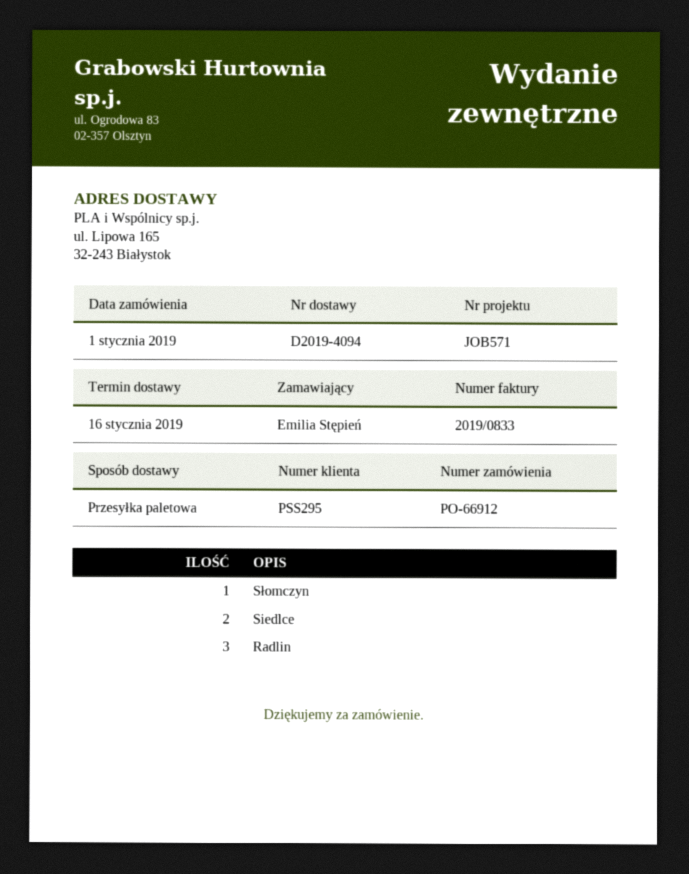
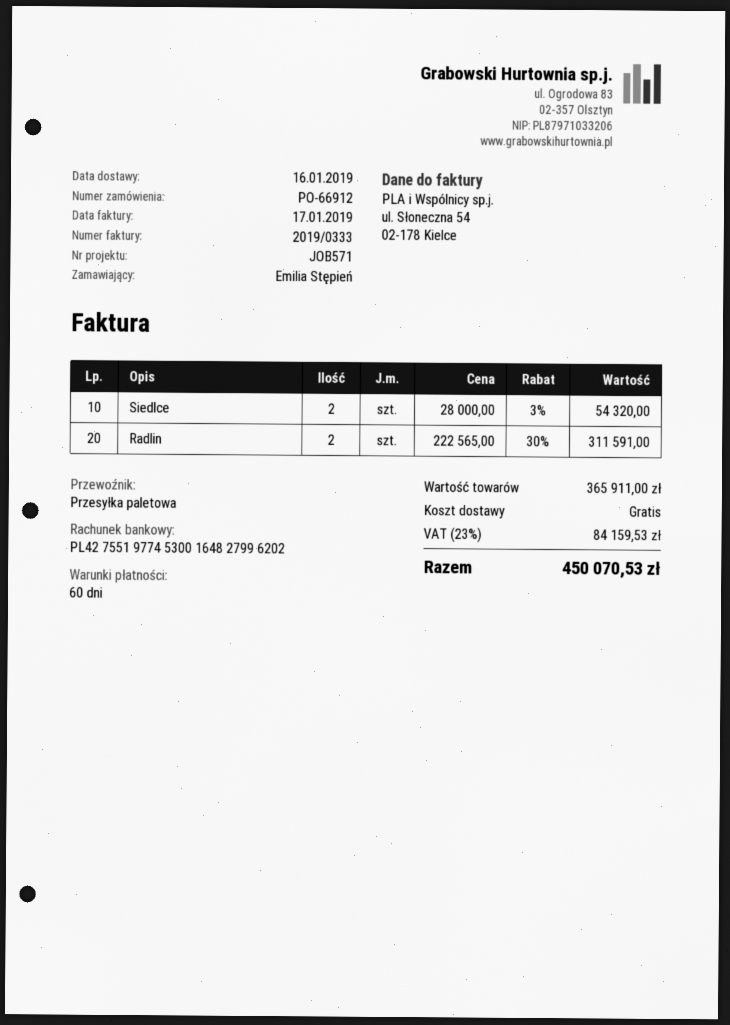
invoice number: 2019/0833 -> 2019/0333
Słomczyn: 1 -> none
Radlin: 3 -> 2

